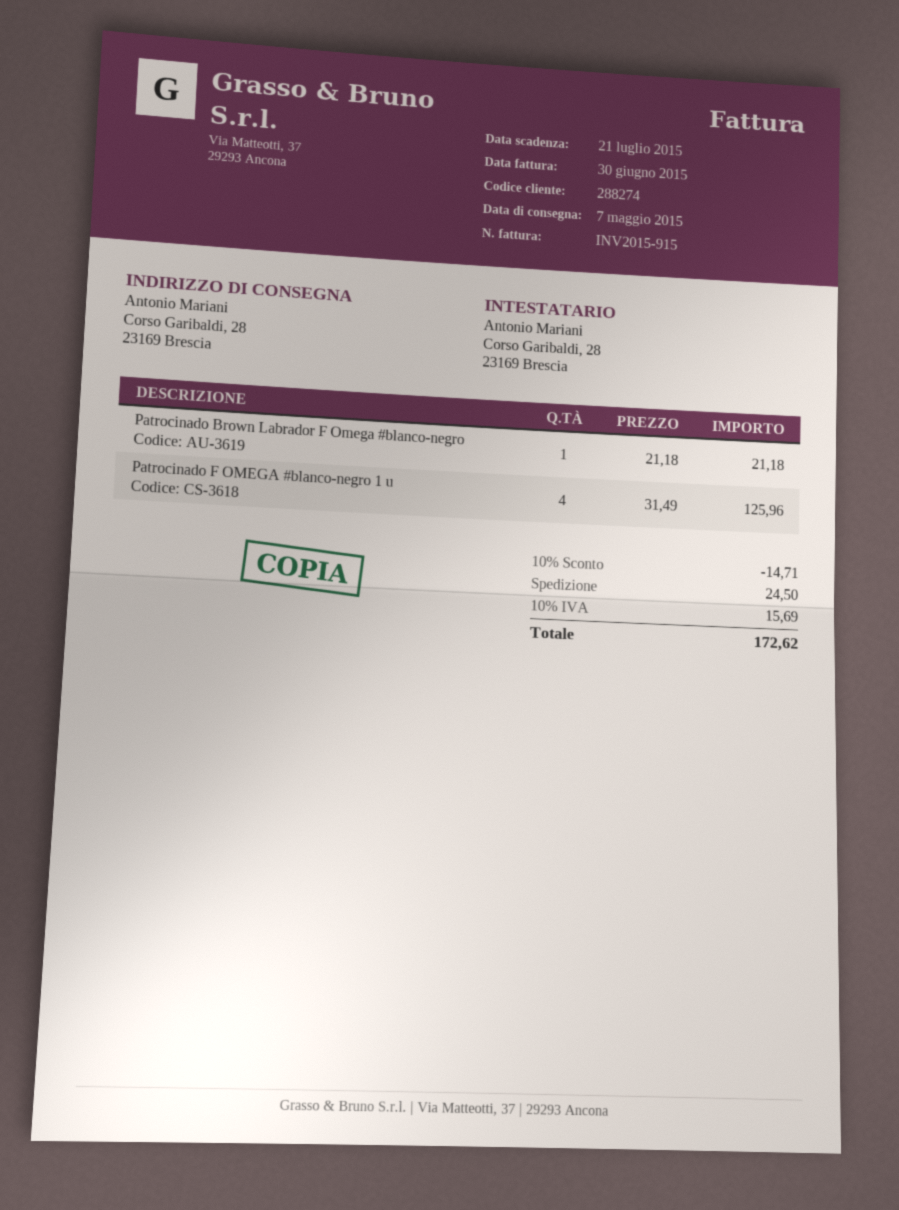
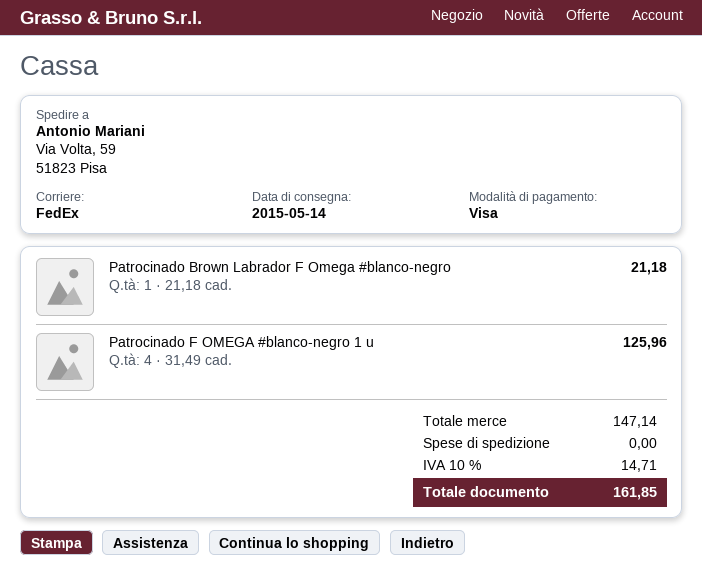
delivery date: 2015-05-07 -> 2015-05-14
ship to: Corso Garibaldi, 28, 23169 Brescia -> Via Volta, 59, 51823 Pisa
discount: 10% = 14.71 -> none
shipping: 24.50 -> 0.00
tax: 10% = 15.69 -> 10% = 14.71
total: 172.62 -> 161.85

